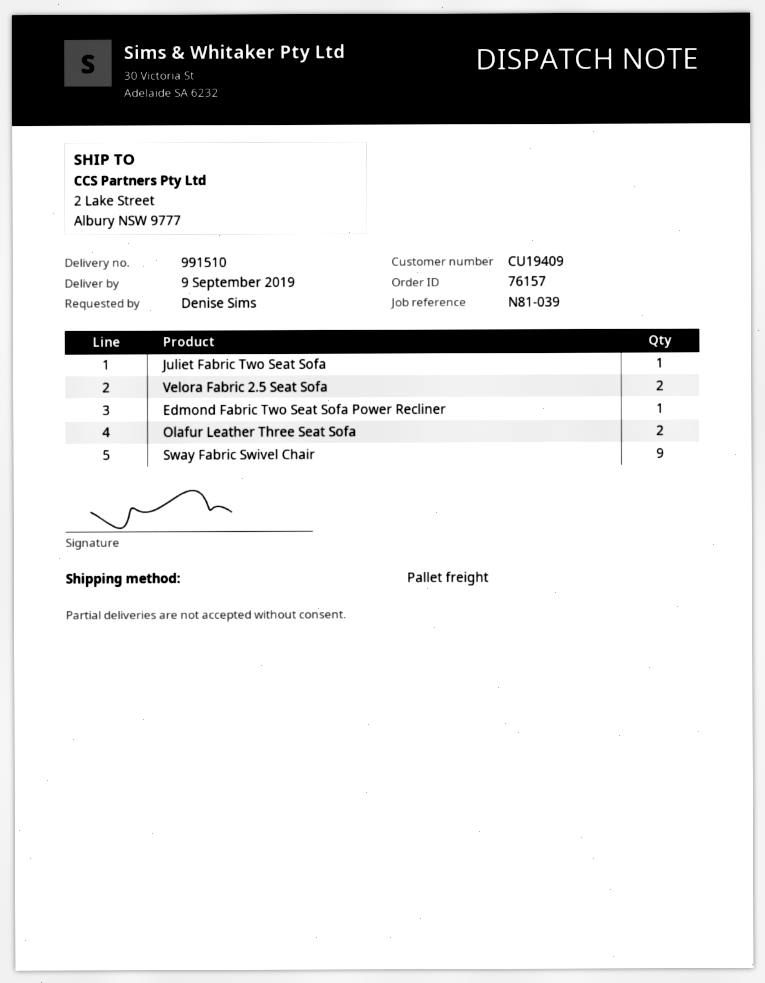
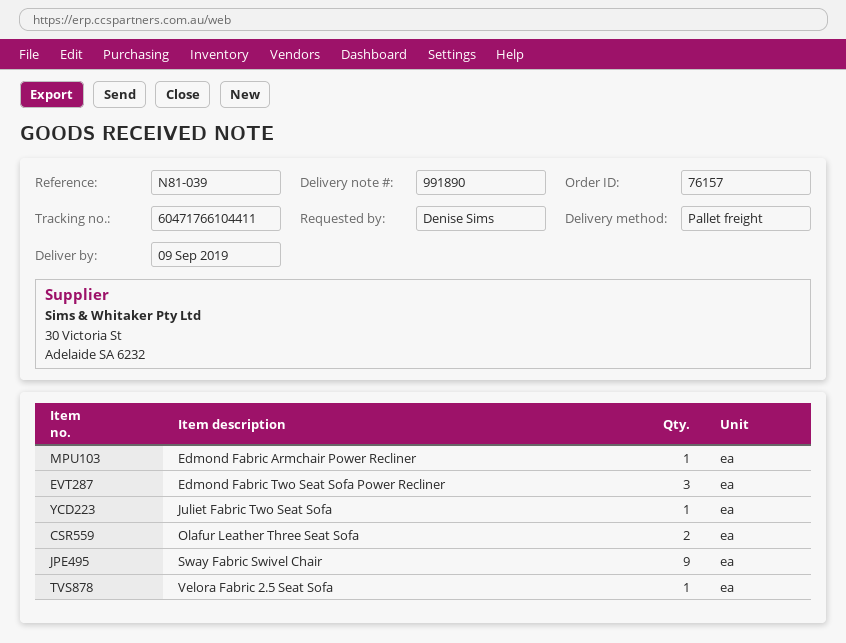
delivery note number: 991510 -> 991890
Velora Fabric 2.5 Seat Sofa: 2 -> 1
Edmond Fabric Two Seat Sofa Power Recliner: 1 -> 3
Edmond Fabric Armchair Power Recliner: none -> 1

